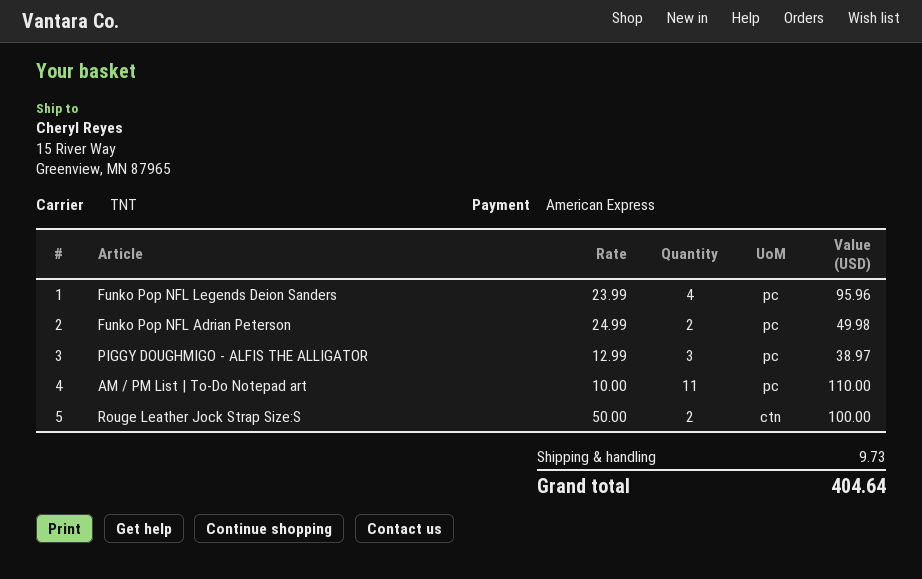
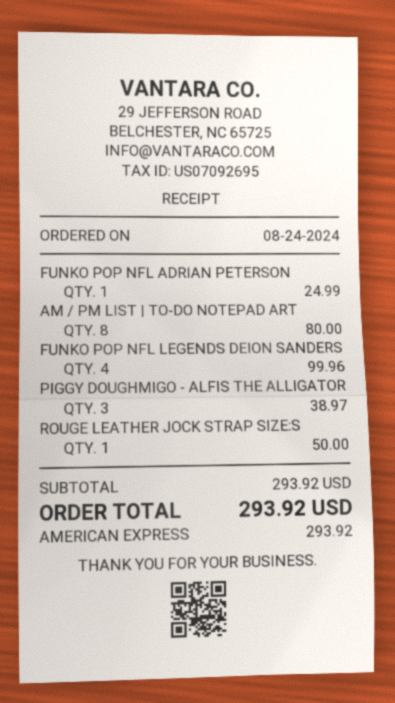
Funko Pop NFL Legends Deion Sanders: 4 for 95.96 -> 4 for 99.96
Funko Pop NFL Adrian Peterson: 2 for 49.98 -> 1 for 24.99
AM / PM List | To-Do Notepad art: 11 for 110.00 -> 8 for 80.00
Rouge Leather Jock Strap Size:S: 2 for 100.00 -> 1 for 50.00
shipping: 9.73 -> none
total: 404.64 -> 293.92

